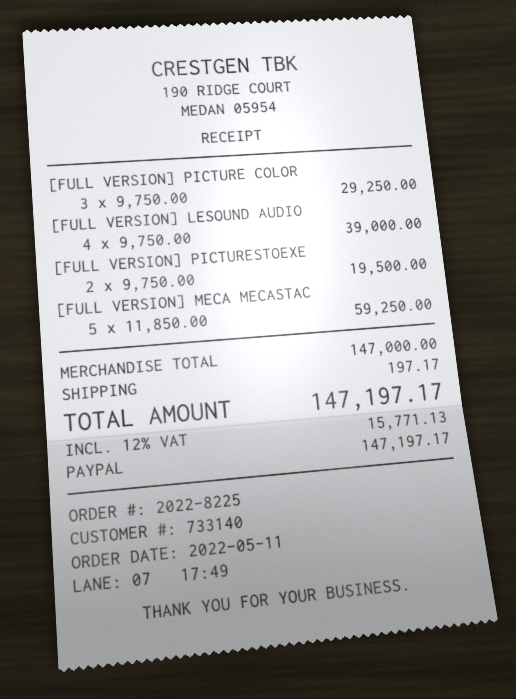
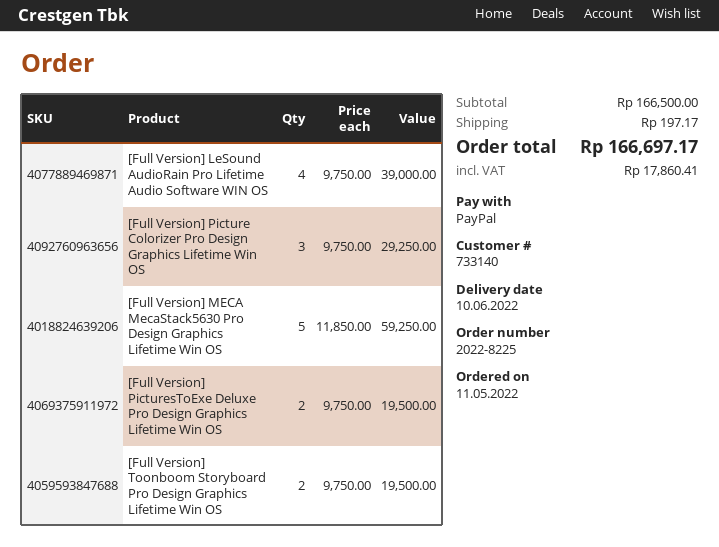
[Full Version] Toonboom Storyboard Pro Design Graphics Lifetime Win OS: none -> 2 x 9750.00 = 19500.00
subtotal: 147000.00 -> 166500.00
tax: 15771.13 -> 17860.41
total: 147197.17 -> 166697.17

